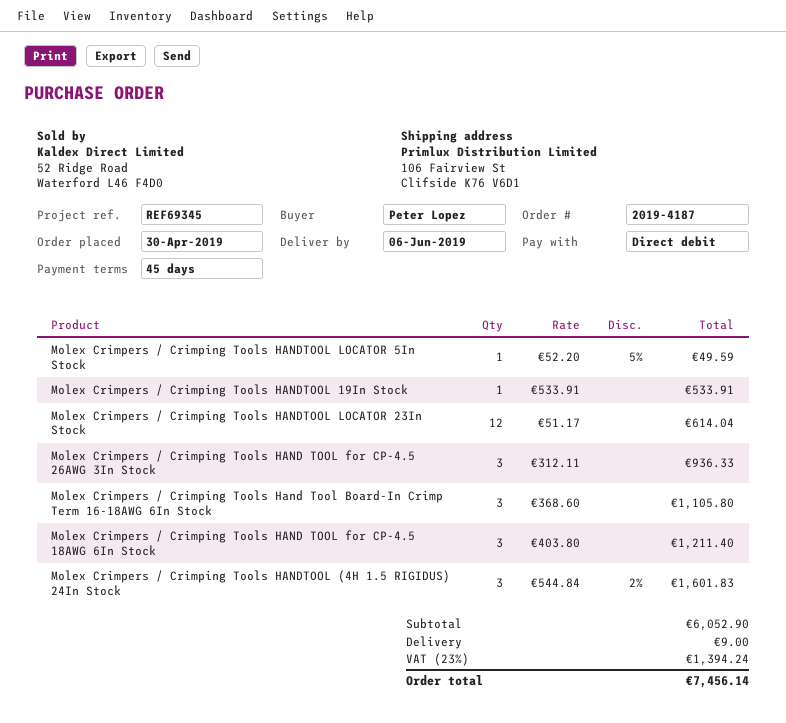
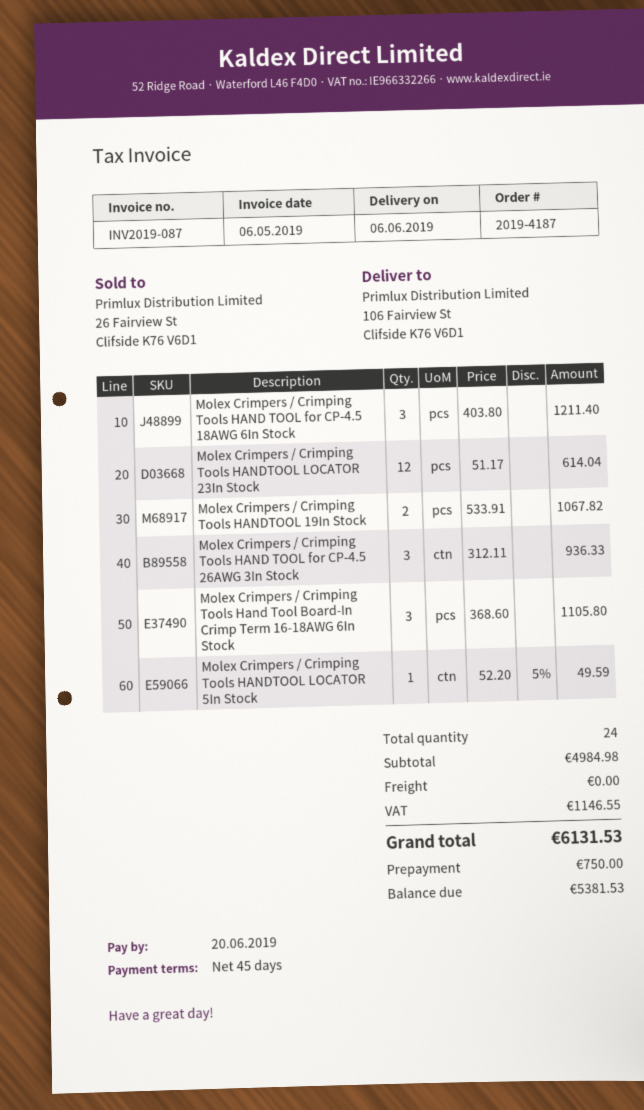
Molex Crimpers / Crimping Tools HANDTOOL 19In Stock: 1 x 533.91 = 533.91 -> 2 x 533.91 = 1067.82
Molex Crimpers / Crimping Tools HANDTOOL (4H 1.5 RIGIDUS) 24In Stock: 3 x 544.84 - 2% = 1601.83 -> none
subtotal: 6052.90 -> 4984.98
shipping: 9.00 -> 0.00
tax: 1394.24 -> 1146.55
total: 7456.14 -> 6131.53

